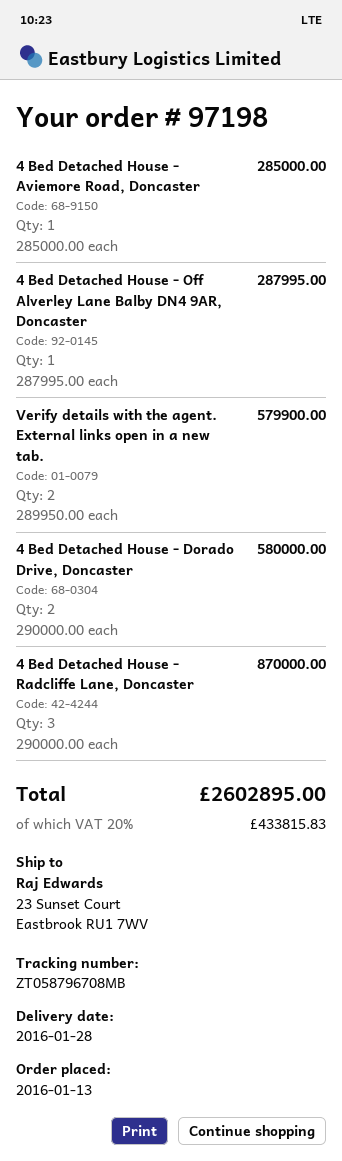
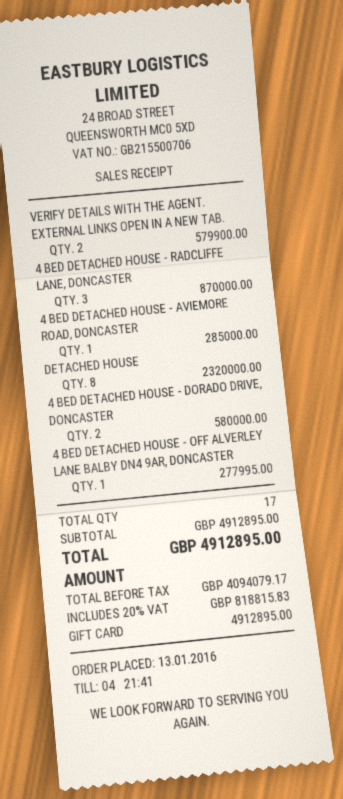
4 Bed Detached House - Off Alverley Lane Balby DN4 9AR, Doncaster: 1 for 287995.00 -> 1 for 277995.00
DETACHED HOUSE: none -> 8 for 2320000.00
tax: 20% = 433815.83 -> 20% = 818815.83
total: 2602895.00 -> 4912895.00

